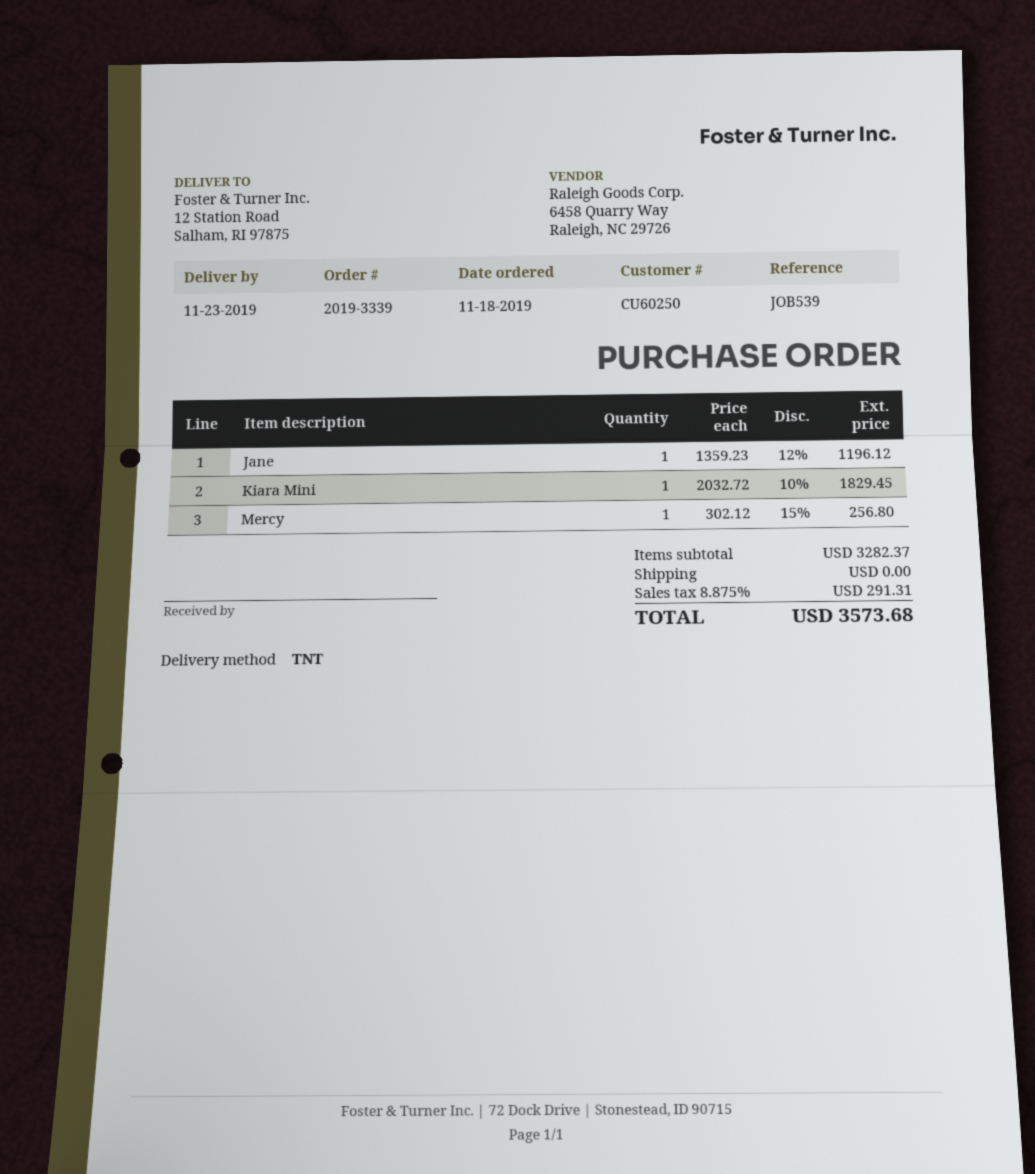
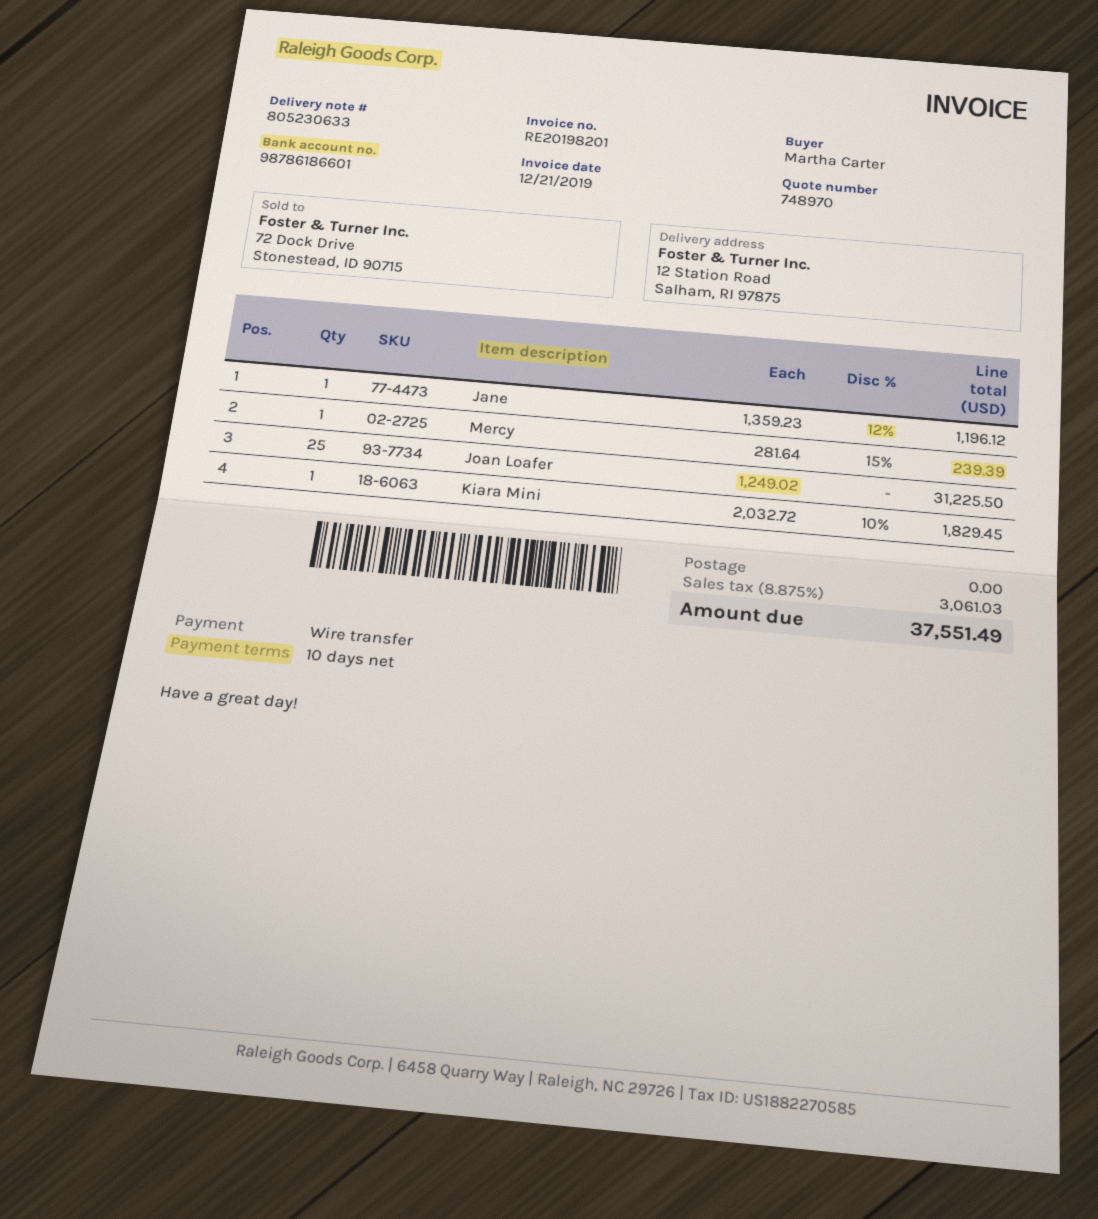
Mercy: 1 x 302.12 - 15% = 256.80 -> 1 x 281.64 - 15% = 239.39
Joan Loafer: none -> 25 x 1249.02 = 31225.50
tax: 8.875% = 291.31 -> 8.875% = 3061.03
total: 3573.68 -> 37551.49

